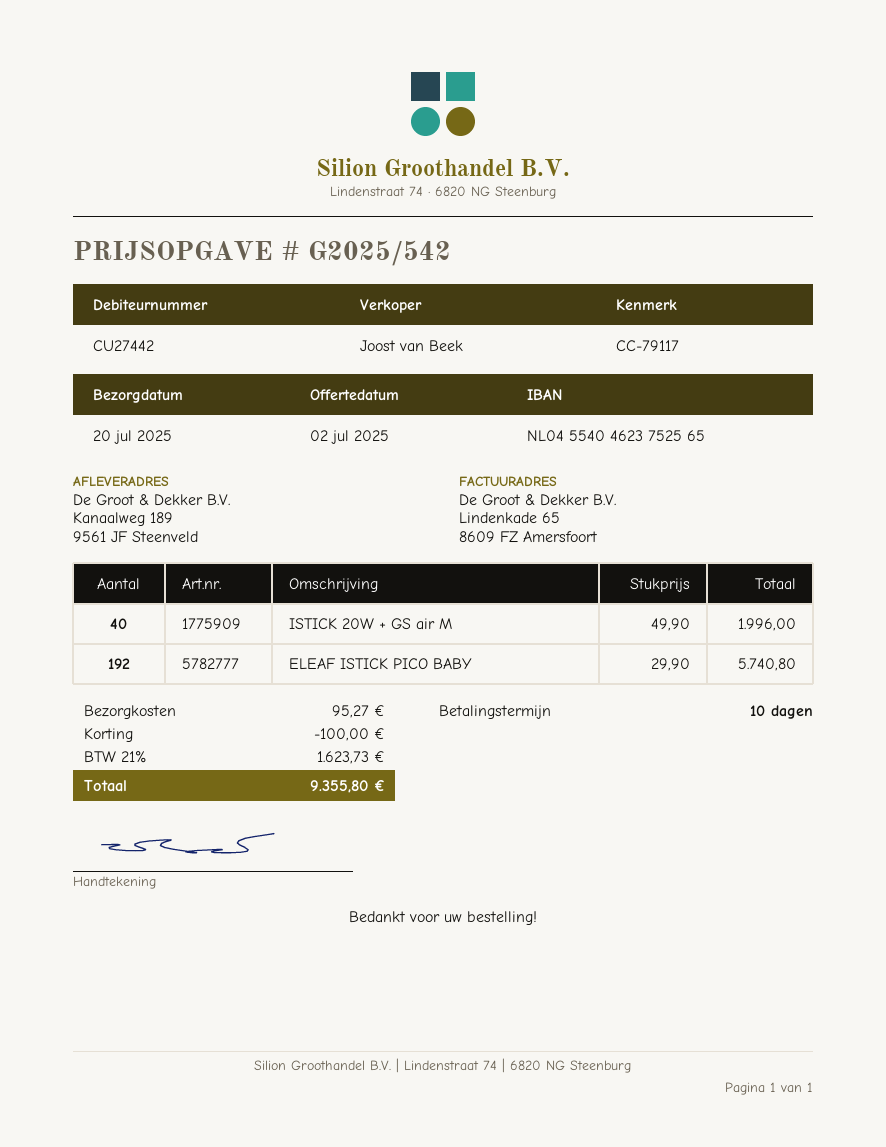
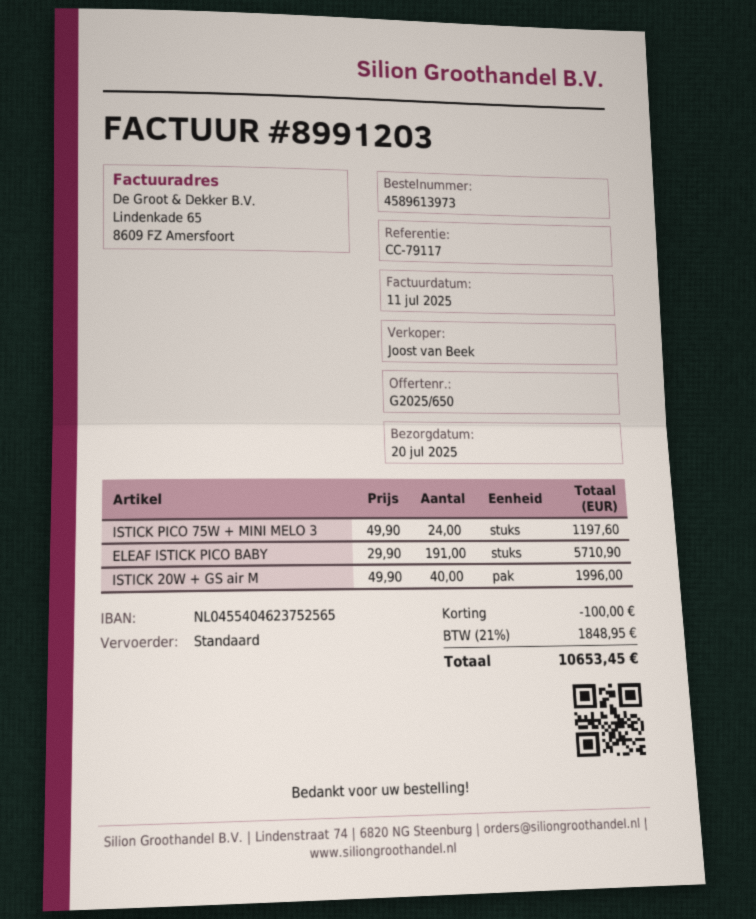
quote number: G2025/542 -> G2025/650
ELEAF ISTICK PICO BABY: 192 x 29.90 = 5740.80 -> 191 x 29.90 = 5710.90
ISTICK PICO 75W + MINI MELO 3: none -> 24 x 49.90 = 1197.60
shipping: 95.27 -> none
tax: 21% = 1623.73 -> 21% = 1848.95
total: 9355.80 -> 10653.45

